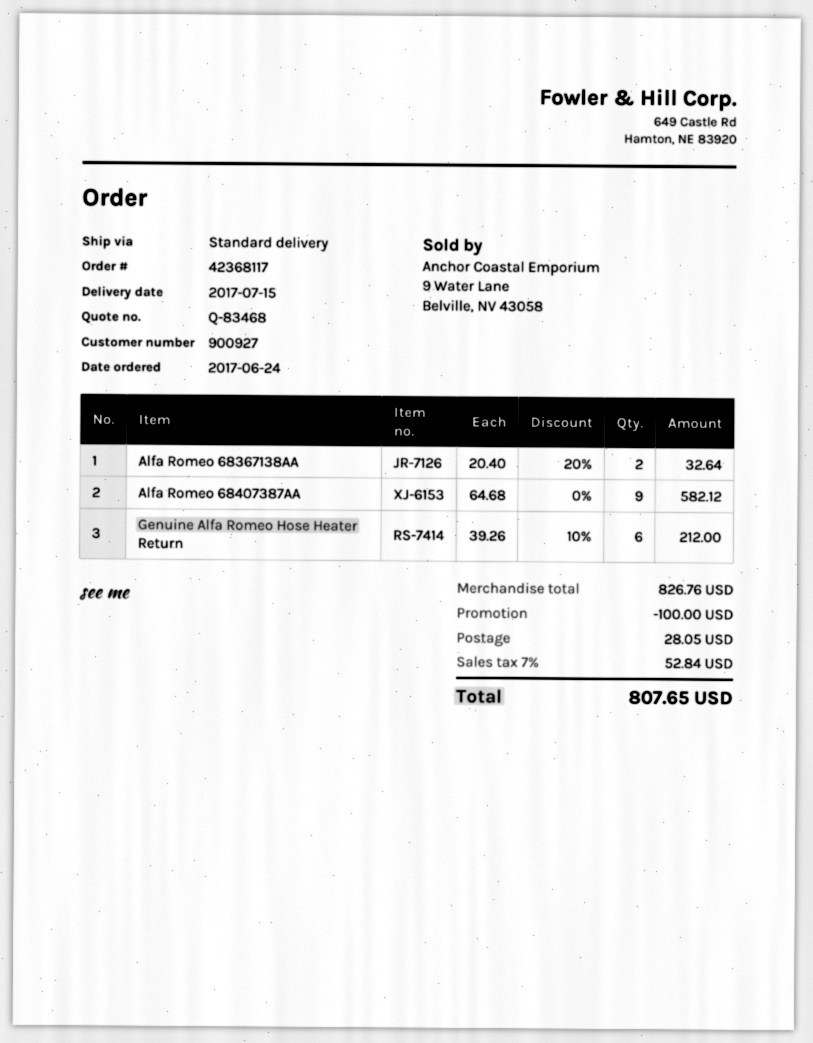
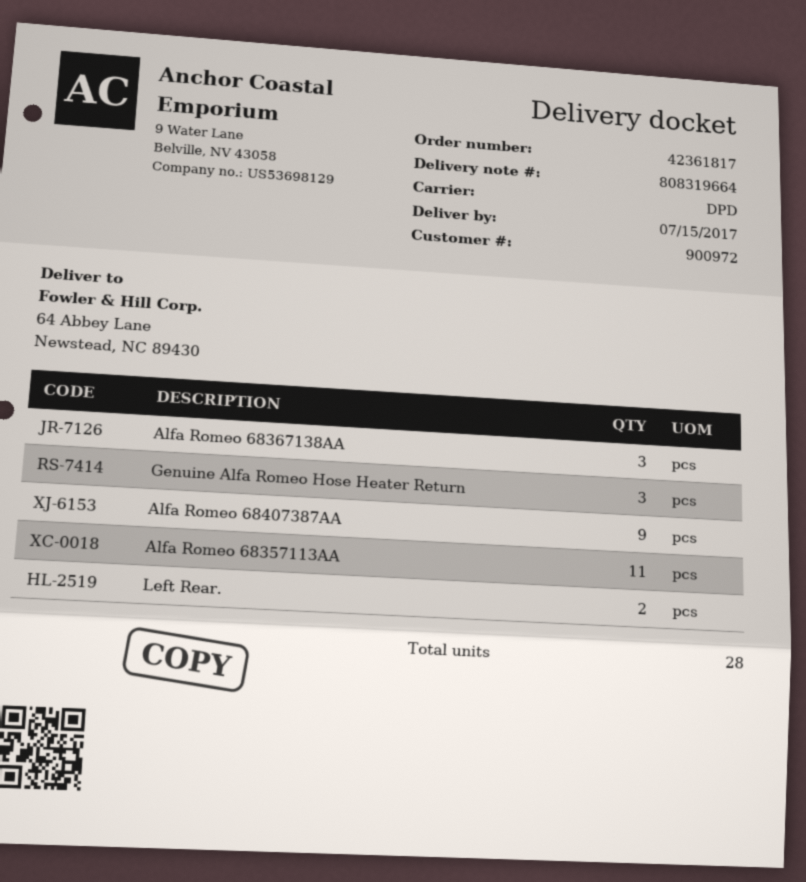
order number: 42368117 -> 42361817
customer number: 900927 -> 900972
shipping method: standard -> DPD
Alfa Romeo 68367138AA: 2 -> 3
Genuine Alfa Romeo Hose Heater Return: 6 -> 3
Alfa Romeo 68357113AA: none -> 11
Left Rear.: none -> 2

